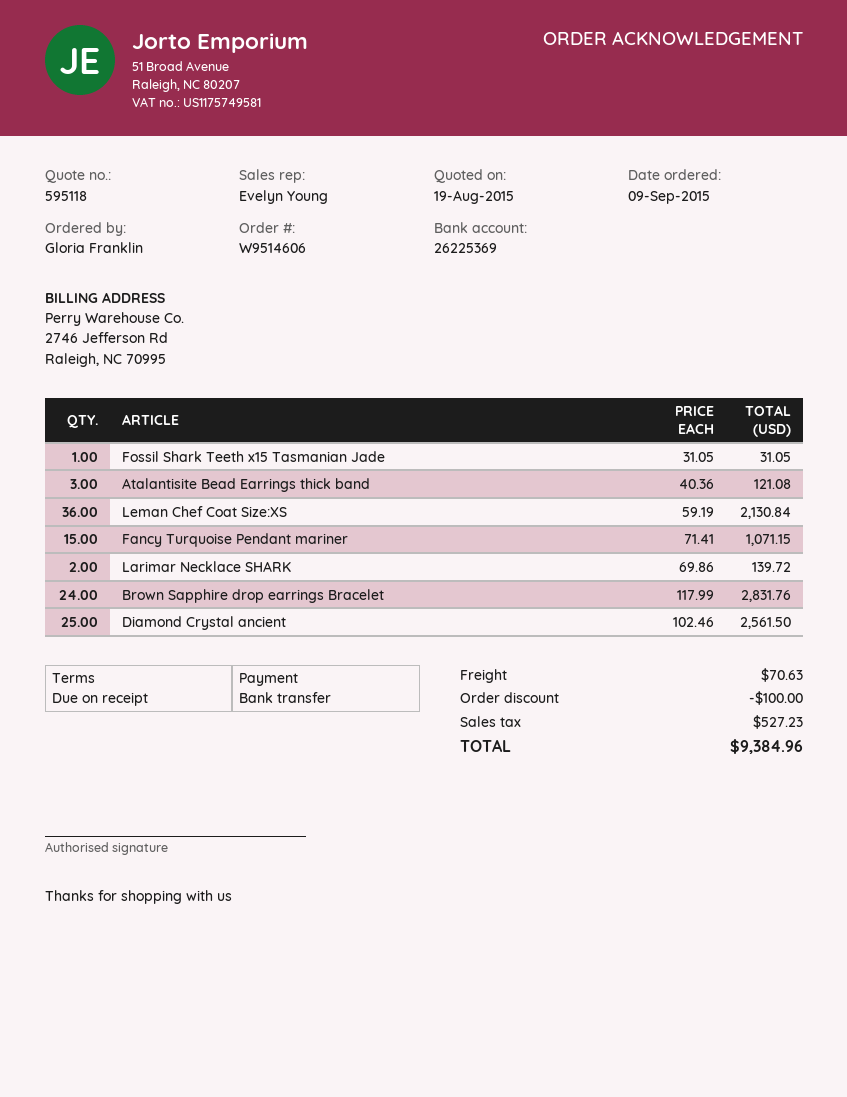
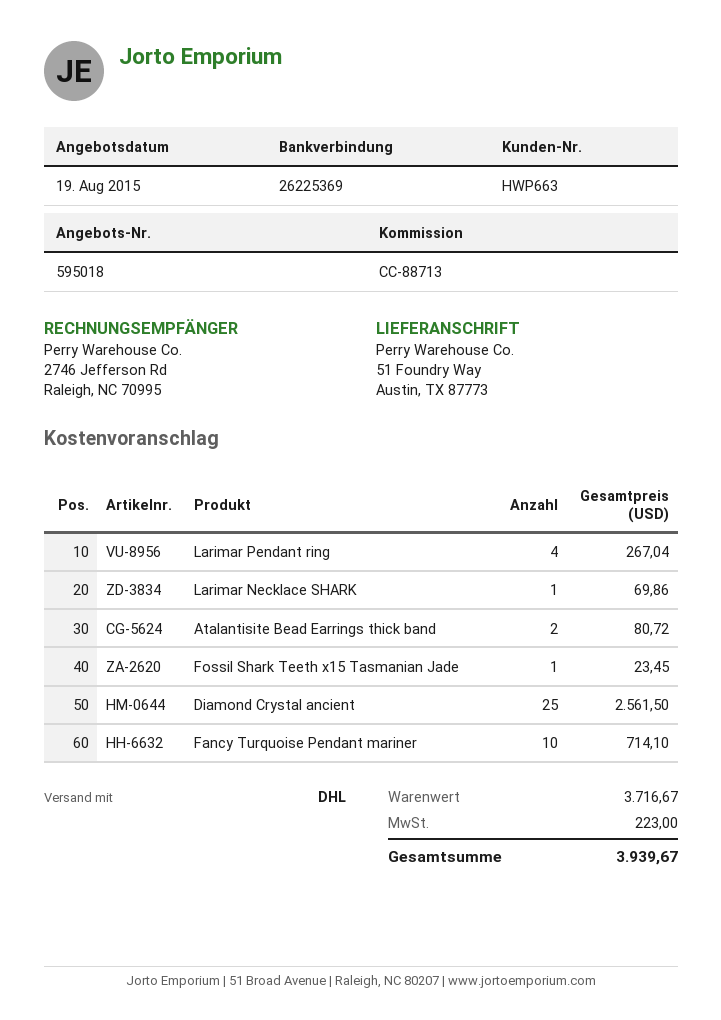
quote number: 595118 -> 595018
Fossil Shark Teeth x15 Tasmanian Jade: 1 for 31.05 -> 1 for 23.45
Atalantisite Bead Earrings thick band: 3 for 121.08 -> 2 for 80.72
Leman Chef Coat Size:XS: 36 for 2130.84 -> none
Fancy Turquoise Pendant mariner: 15 for 1071.15 -> 10 for 714.10
Larimar Necklace SHARK: 2 for 139.72 -> 1 for 69.86
Brown Sapphire drop earrings Bracelet: 24 for 2831.76 -> none
Larimar Pendant ring: none -> 4 for 267.04
discount: 100.00 -> none
shipping: 70.63 -> none
tax: 527.23 -> 223.00
total: 9384.96 -> 3939.67

